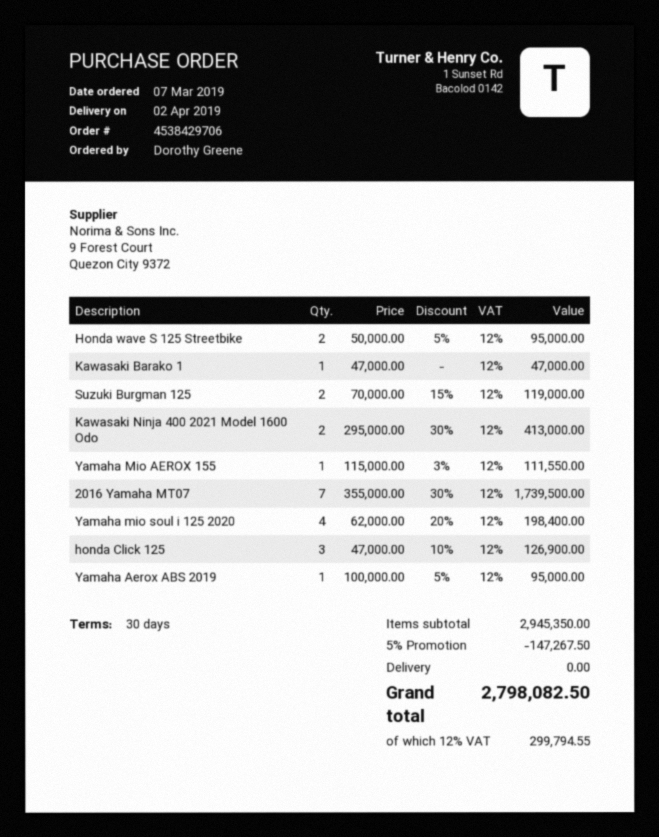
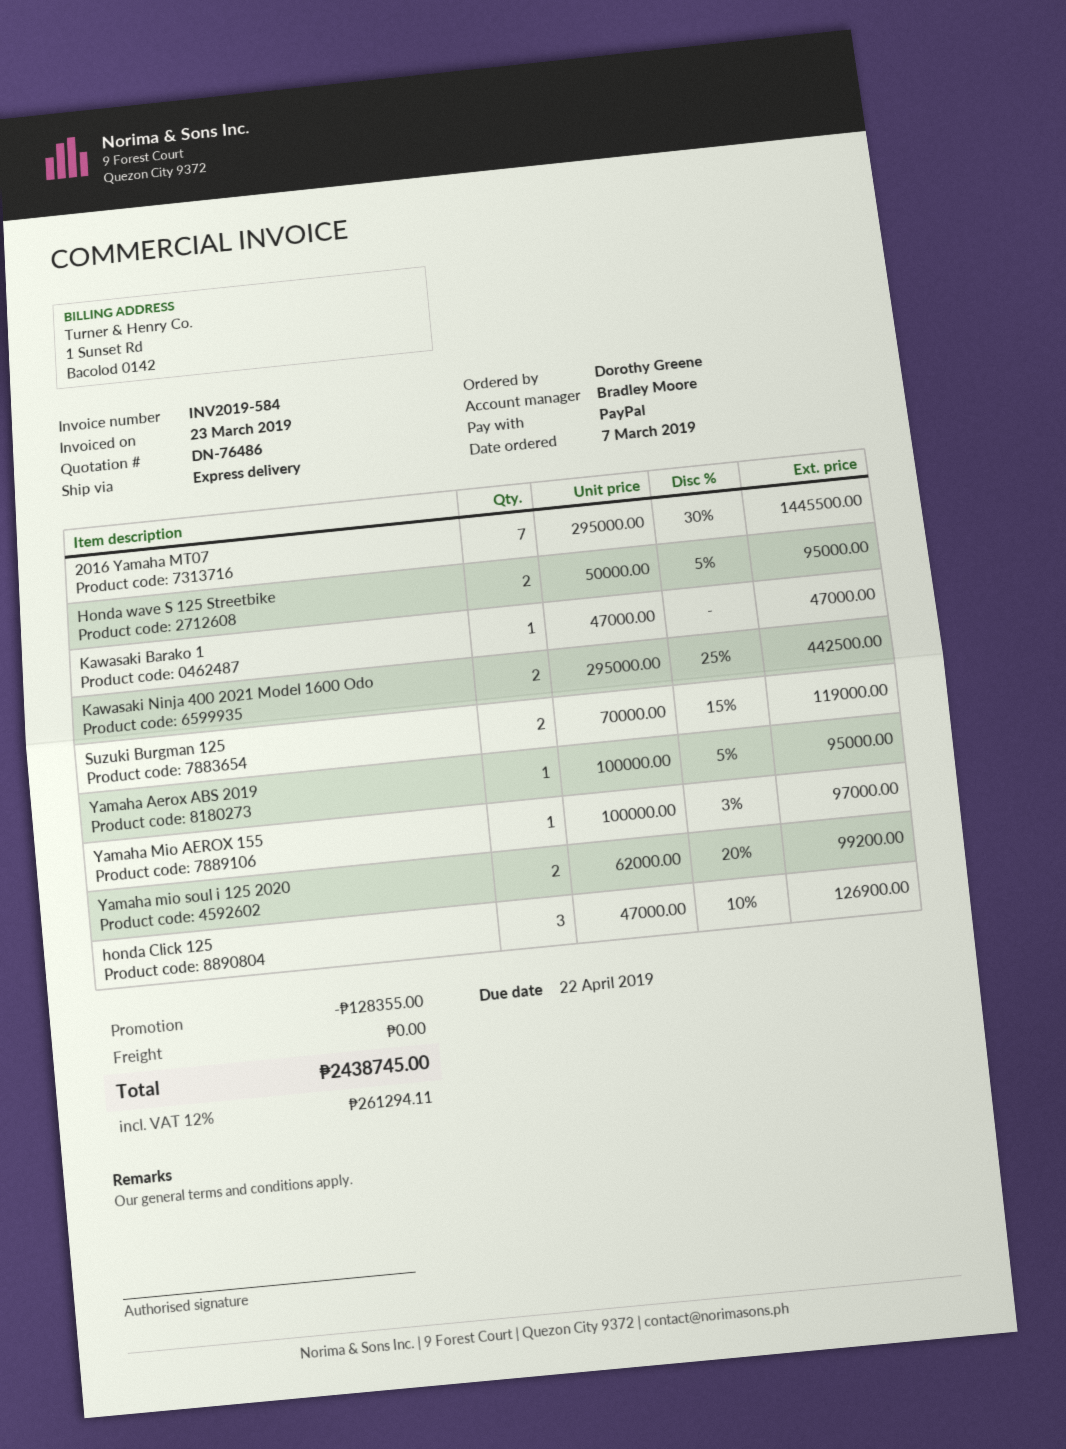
Kawasaki Ninja 400 2021 Model 1600 Odo: 2 x 295000.00 - 30% = 413000.00 -> 2 x 295000.00 - 25% = 442500.00
Yamaha Mio AEROX 155: 1 x 115000.00 - 3% = 111550.00 -> 1 x 100000.00 - 3% = 97000.00
2016 Yamaha MT07: 7 x 355000.00 - 30% = 1739500.00 -> 7 x 295000.00 - 30% = 1445500.00
Yamaha mio soul i 125 2020: 4 x 62000.00 - 20% = 198400.00 -> 2 x 62000.00 - 20% = 99200.00
discount: 147267.50 -> 128355.00
tax: 12% = 299794.55 -> 12% = 261294.11
total: 2798082.50 -> 2438745.00

